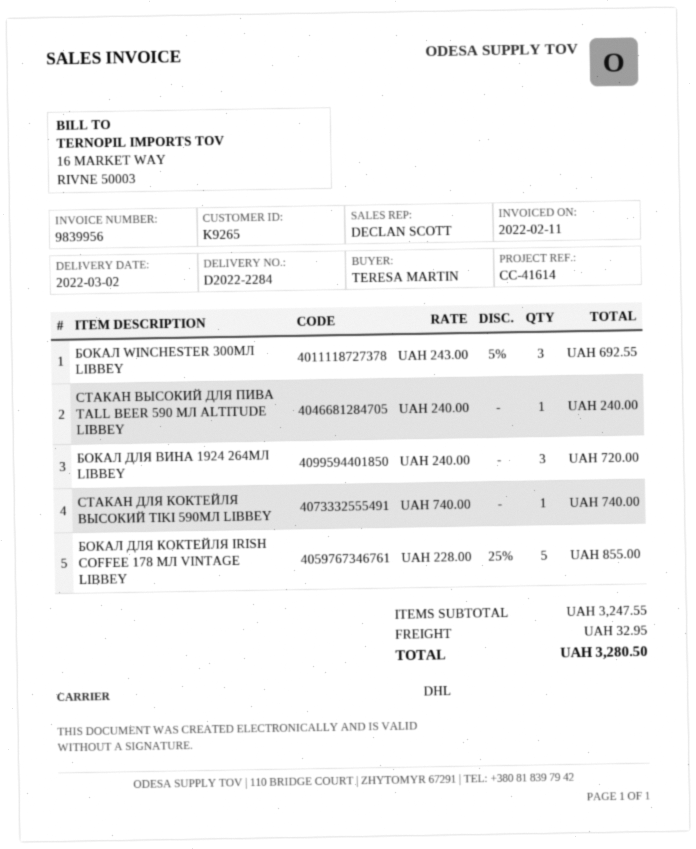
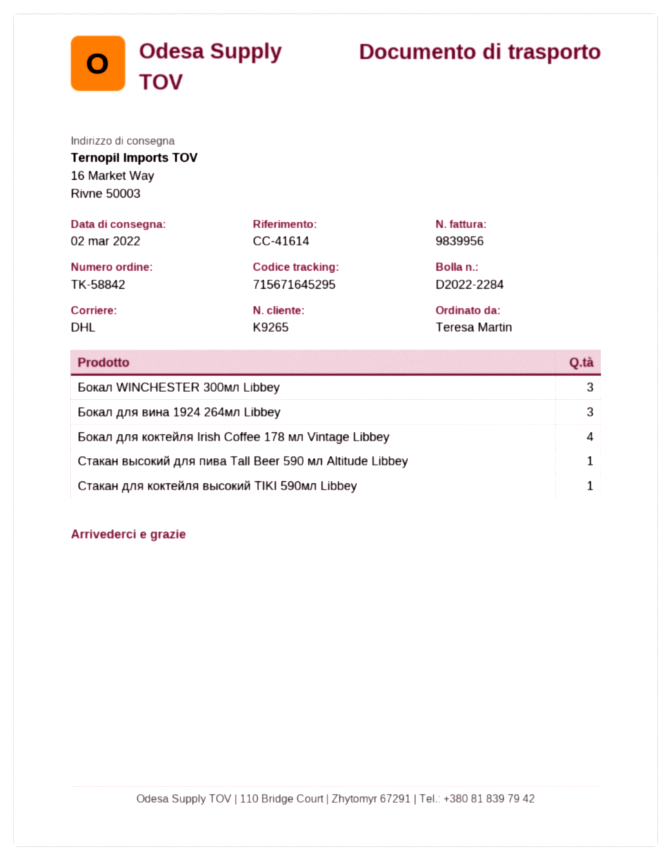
БОКАЛ ДЛЯ КОКТЕЙЛЯ IRISH COFFEE 178 МЛ VINTAGE LIBBEY: 5 -> 4

